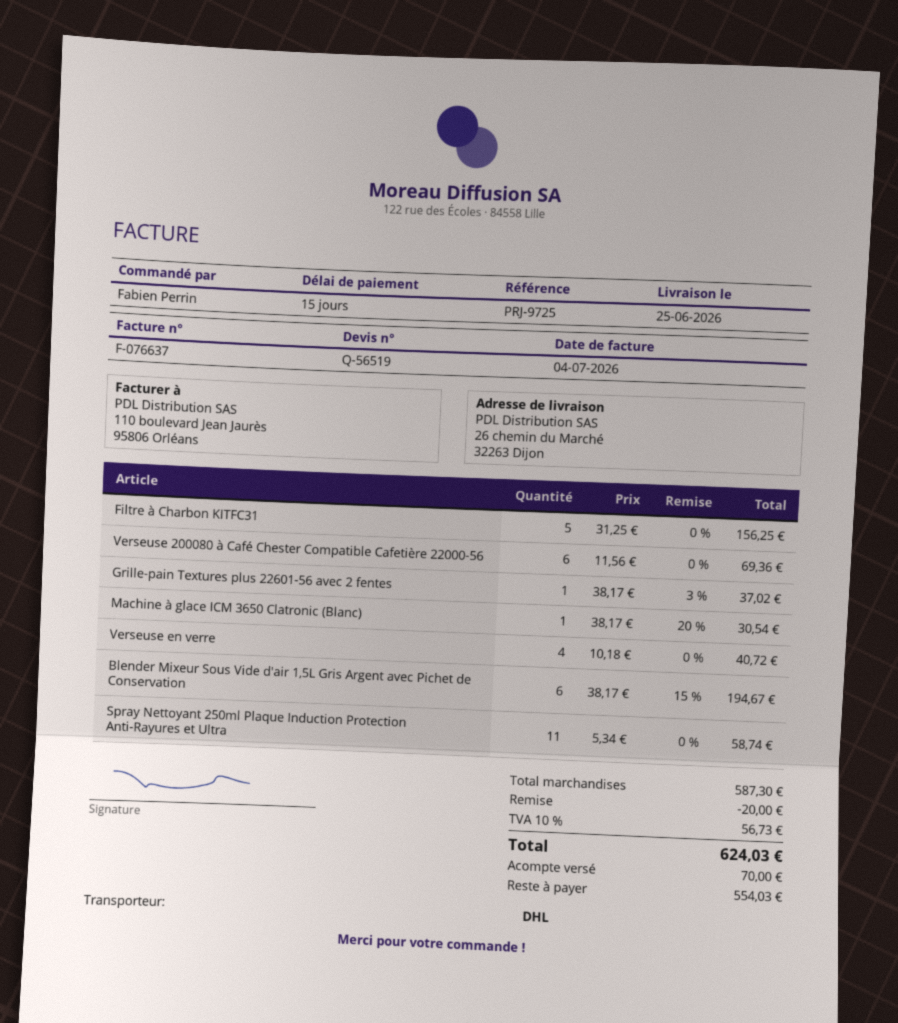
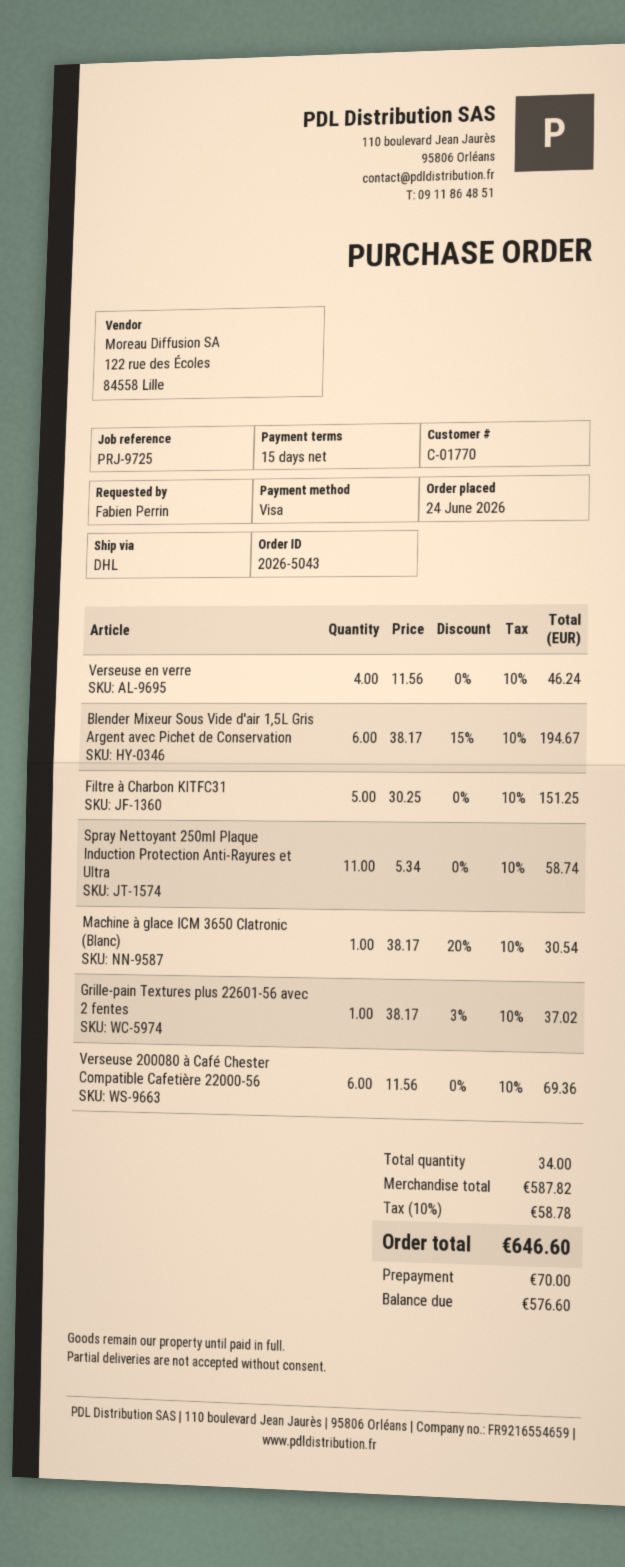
Filtre à Charbon KITFC31: 5 x 31.25 = 156.25 -> 5 x 30.25 = 151.25
Verseuse en verre: 4 x 10.18 = 40.72 -> 4 x 11.56 = 46.24
subtotal: 587.30 -> 587.82
discount: 20.00 -> none
tax: 10% = 56.73 -> 10% = 58.78
total: 624.03 -> 646.60
balance: 554.03 -> 576.60

